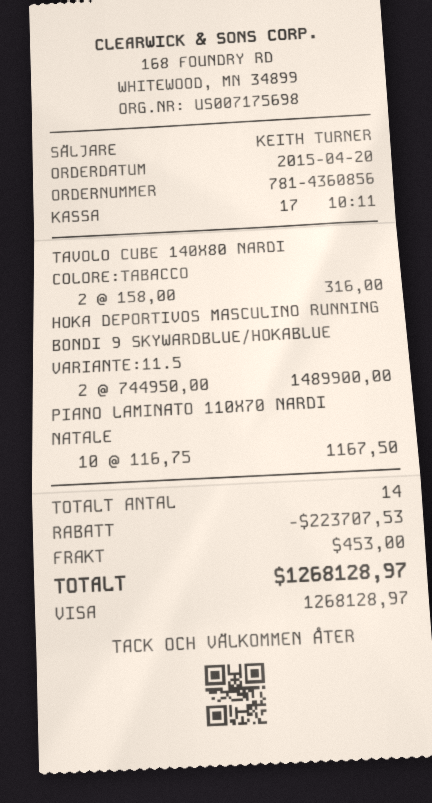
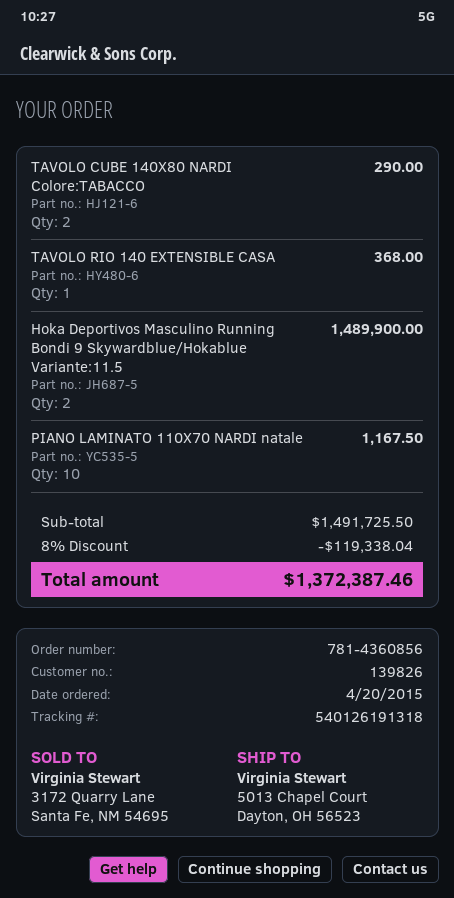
TAVOLO CUBE 140X80 NARDI COLORE:TABACCO: 2 for 316.00 -> 2 for 290.00
TAVOLO RIO 140 EXTENSIBLE CASA: none -> 1 for 368.00
discount: 223707.53 -> 119338.04
shipping: 453.00 -> none
total: 1268128.97 -> 1372387.46

